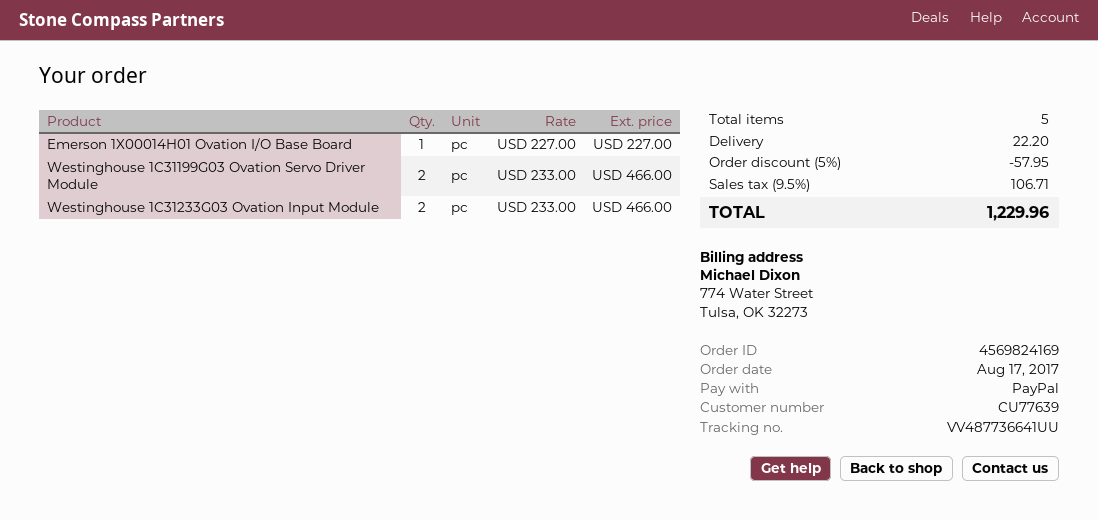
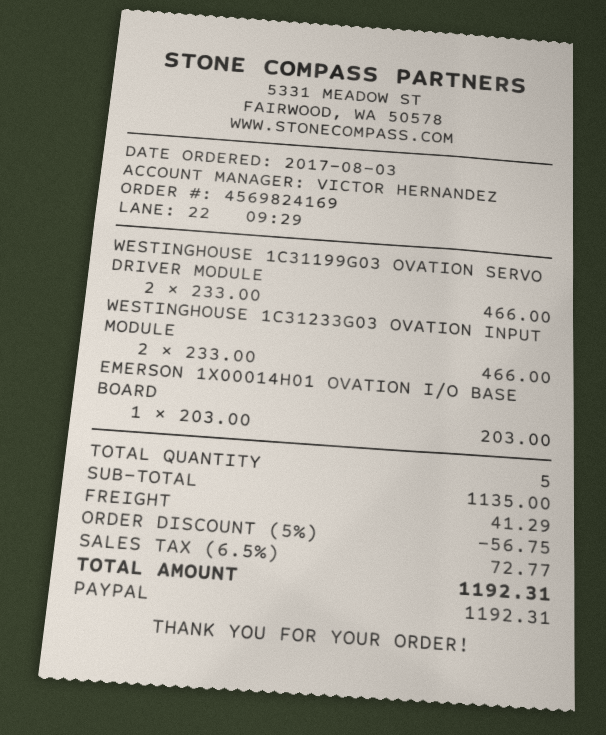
order date: 2017-08-17 -> 2017-08-03
Emerson 1X00014H01 Ovation I/O Base Board: 1 x 227.00 = 227.00 -> 1 x 203.00 = 203.00
discount: 5% = 57.95 -> 5% = 56.75
shipping: 22.20 -> 41.29
tax: 9.5% = 106.71 -> 6.5% = 72.77
total: 1229.96 -> 1192.31

